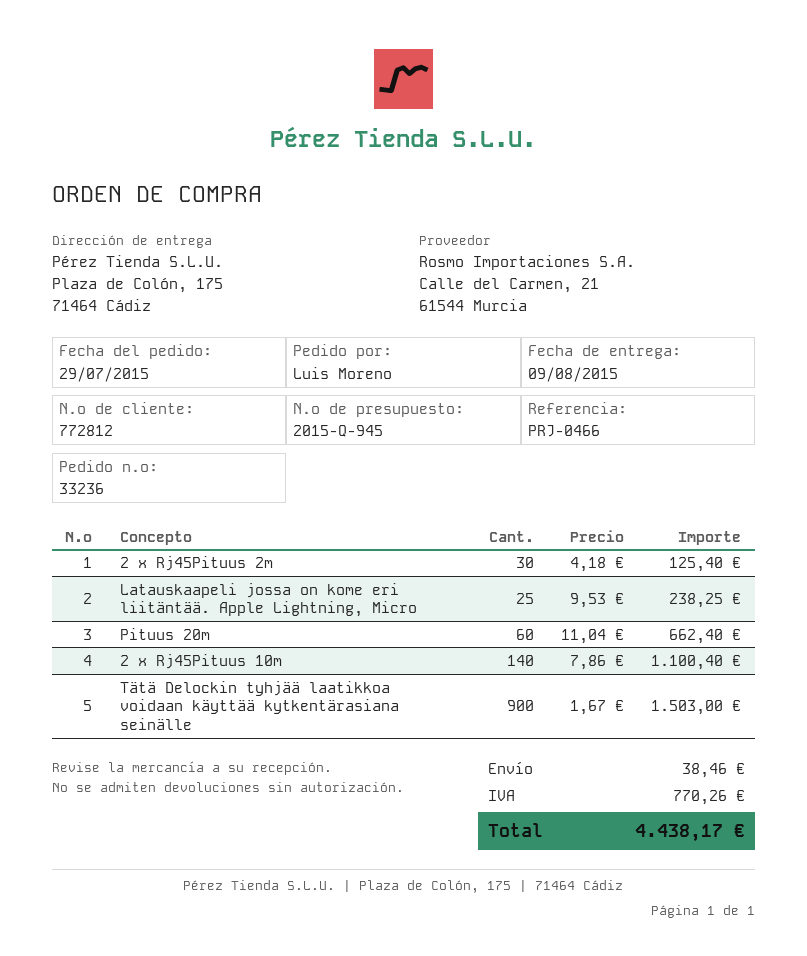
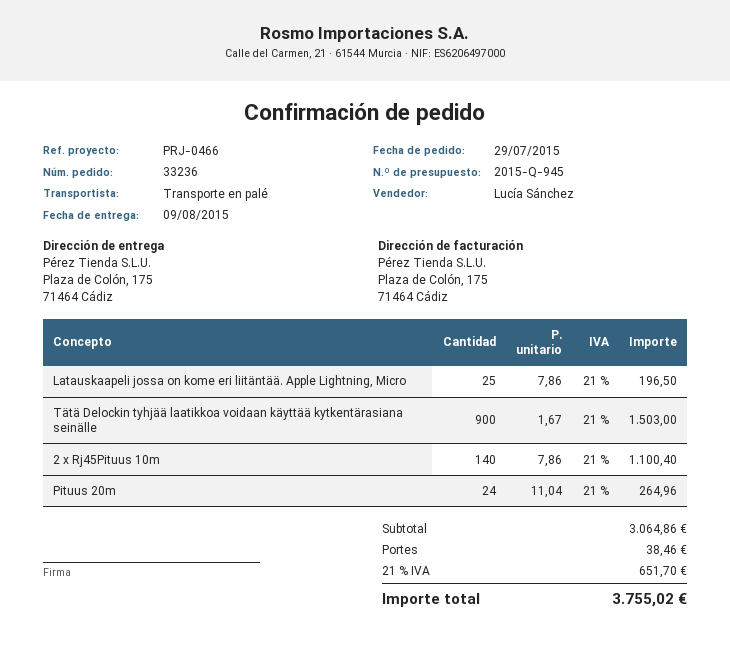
2 x Rj45Pituus 2m: 30 x 4.18 = 125.40 -> none
Latauskaapeli jossa on kome eri liitäntää. Apple Lightning, Micro: 25 x 9.53 = 238.25 -> 25 x 7.86 = 196.50
Pituus 20m: 60 x 11.04 = 662.40 -> 24 x 11.04 = 264.96
tax: 770.26 -> 651.70
total: 4438.17 -> 3755.02

